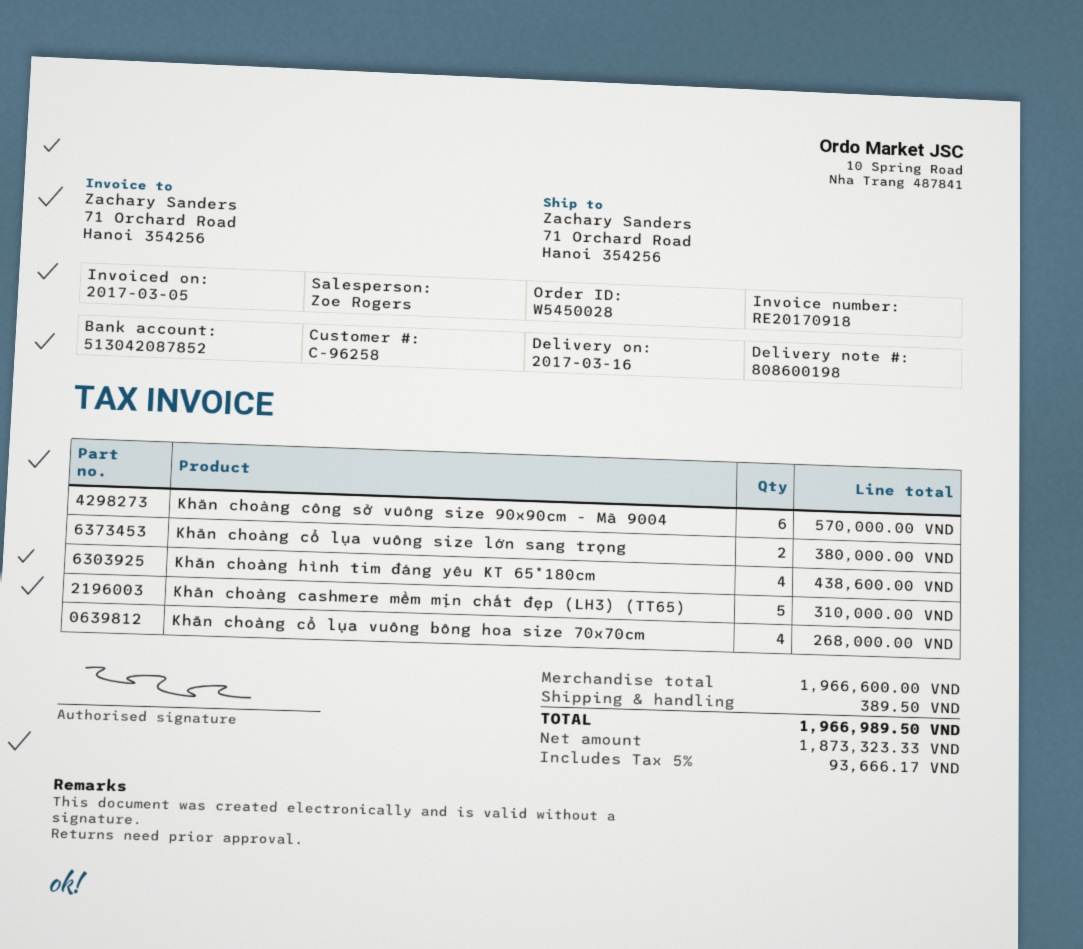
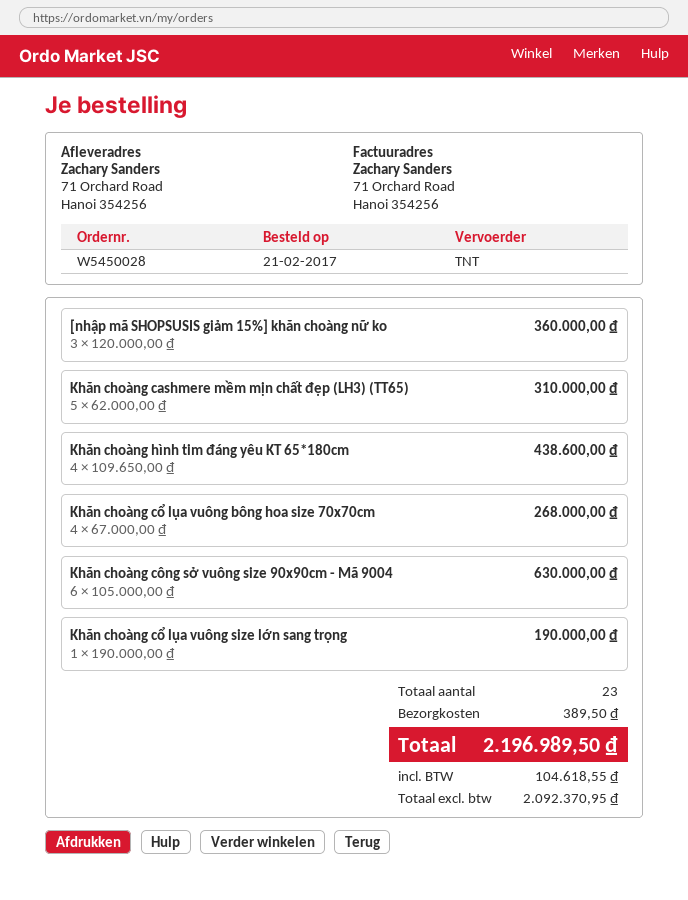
Khăn choàng công sở vuông size 90x90cm - Mã 9004: 6 for 570000.00 -> 6 for 630000.00
Khăn choàng cổ lụa vuông size lớn sang trọng: 2 for 380000.00 -> 1 for 190000.00
[nhập mã SHOPSUSIS giảm 15%] khăn choàng nữ ko: none -> 3 for 360000.00
net: 1873323.33 -> 2092370.95
tax: 93666.17 -> 104618.55
total: 1966989.50 -> 2196989.50

